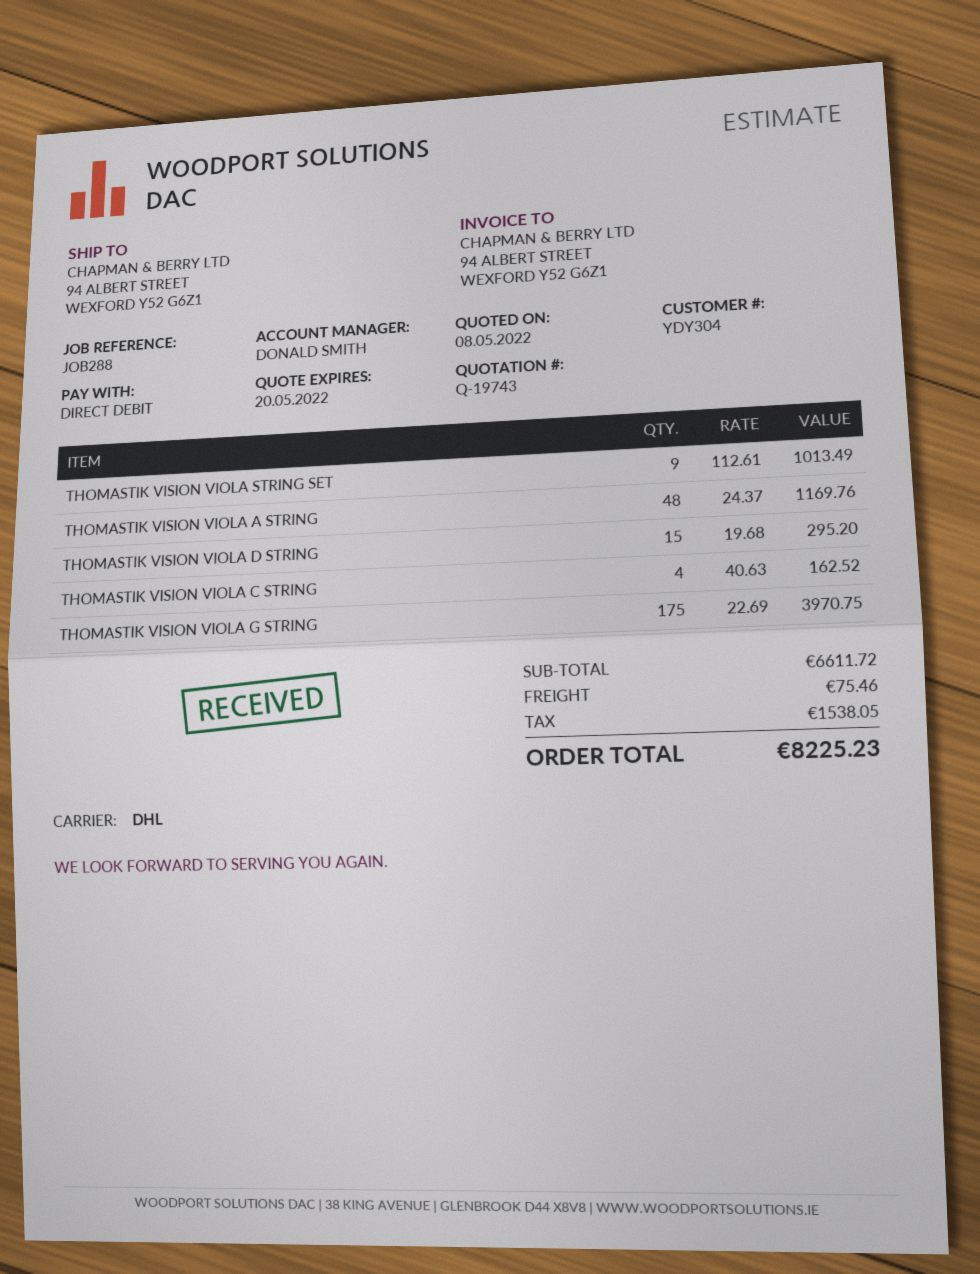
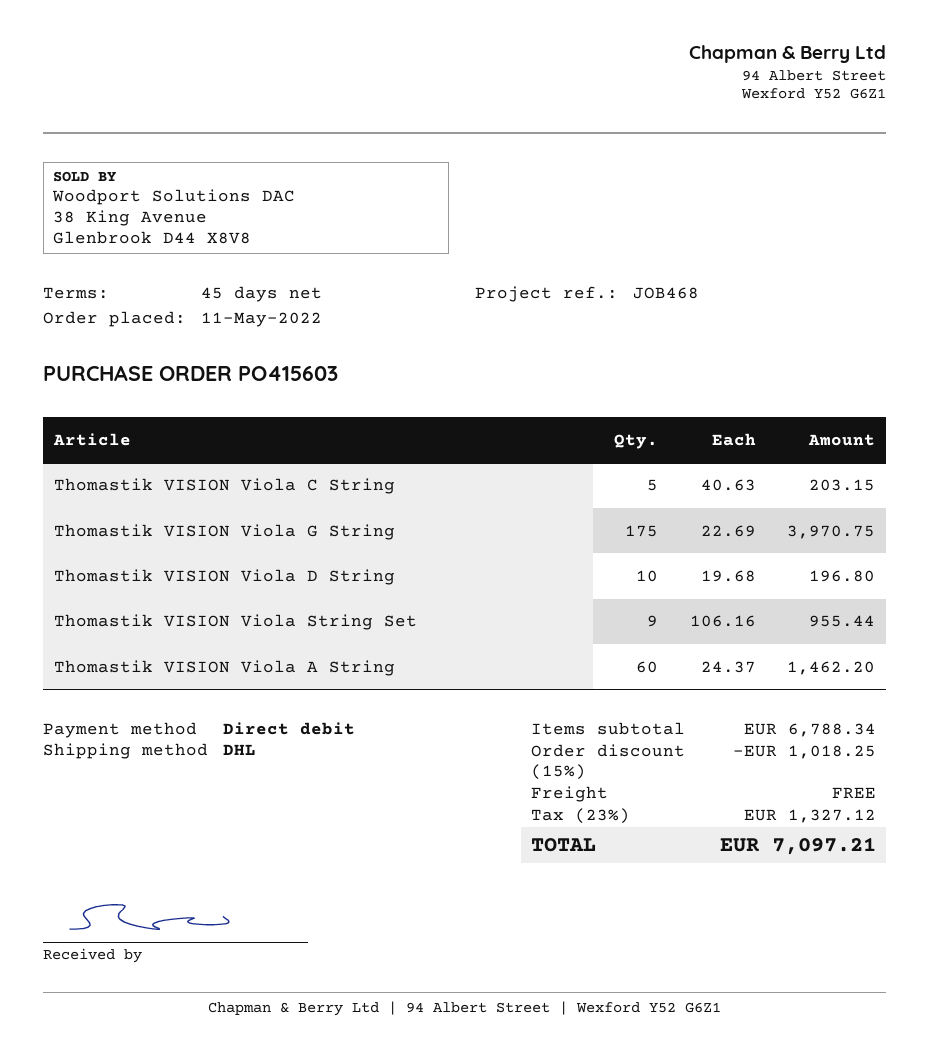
reference: JOB288 -> JOB468
THOMASTIK VISION VIOLA STRING SET: 9 x 112.61 = 1013.49 -> 9 x 106.16 = 955.44
THOMASTIK VISION VIOLA A STRING: 48 x 24.37 = 1169.76 -> 60 x 24.37 = 1462.20
THOMASTIK VISION VIOLA D STRING: 15 x 19.68 = 295.20 -> 10 x 19.68 = 196.80
THOMASTIK VISION VIOLA C STRING: 4 x 40.63 = 162.52 -> 5 x 40.63 = 203.15
subtotal: 6611.72 -> 6788.34
discount: none -> 15% = 1018.25
shipping: 75.46 -> 0.00
tax: 1538.05 -> 1327.12
total: 8225.23 -> 7097.21

